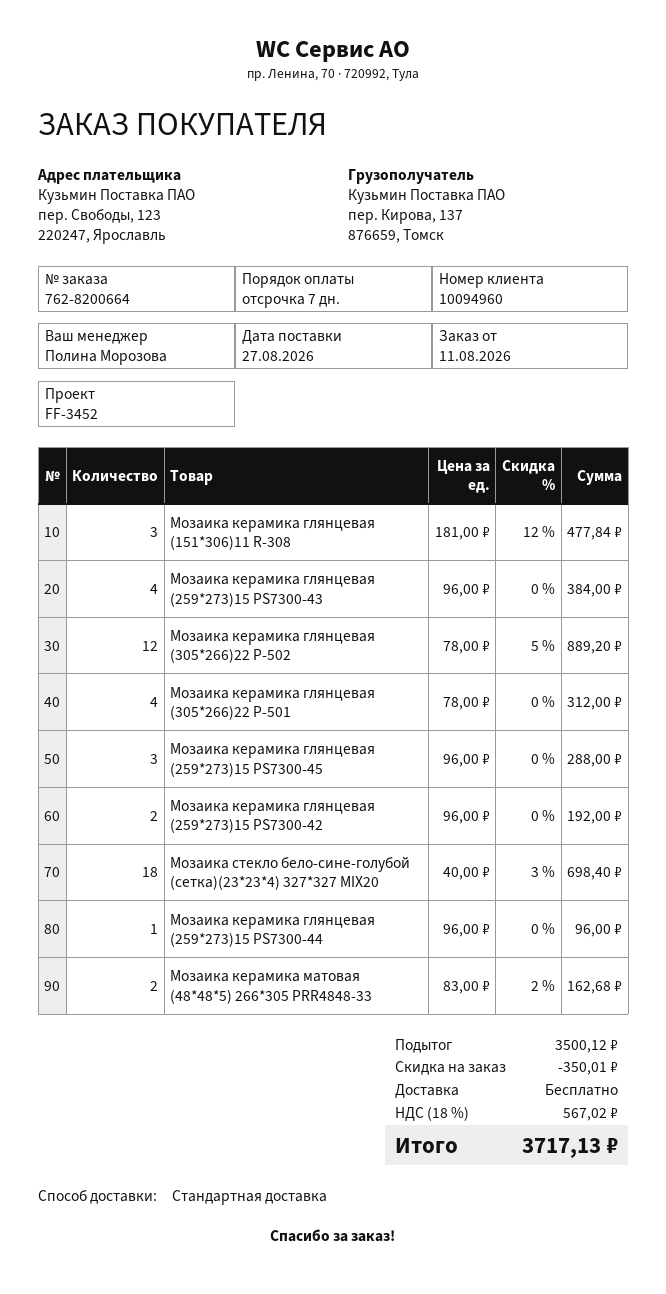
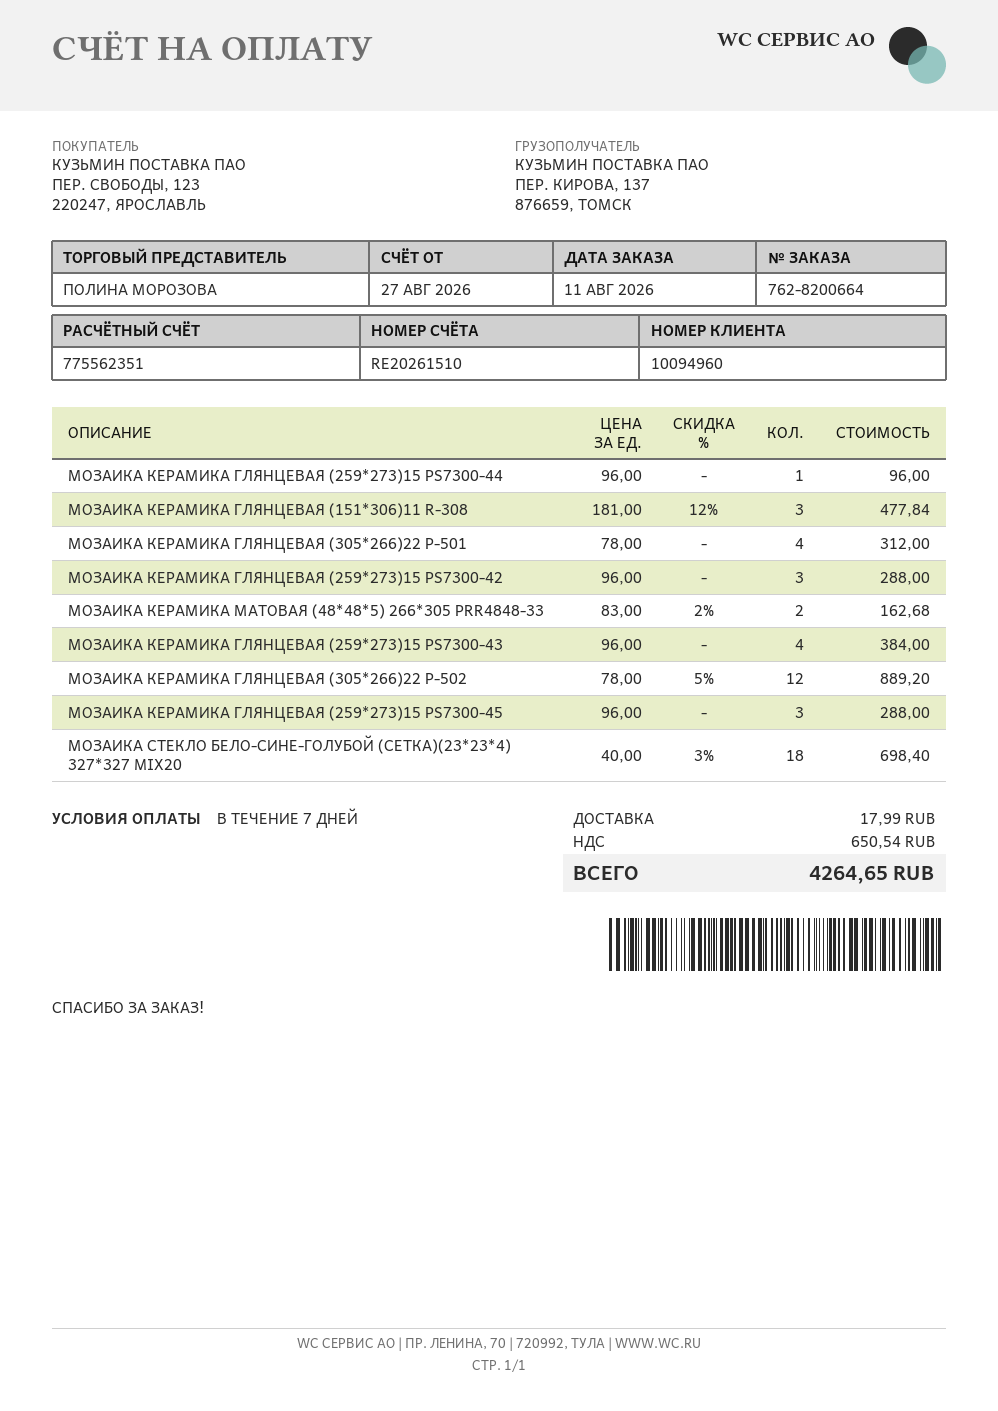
Мозаика керамика глянцевая (259*273)15 PS7300-42: 2 x 96.00 = 192.00 -> 3 x 96.00 = 288.00
discount: 350.01 -> none
shipping: 0.00 -> 17.99
tax: 567.02 -> 650.54
total: 3717.13 -> 4264.65

